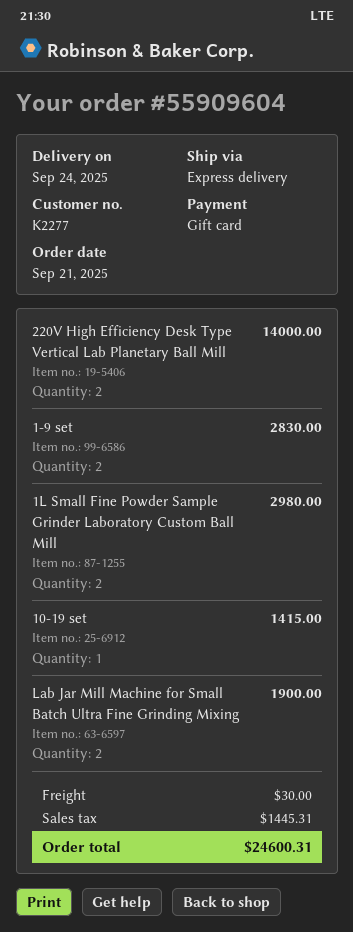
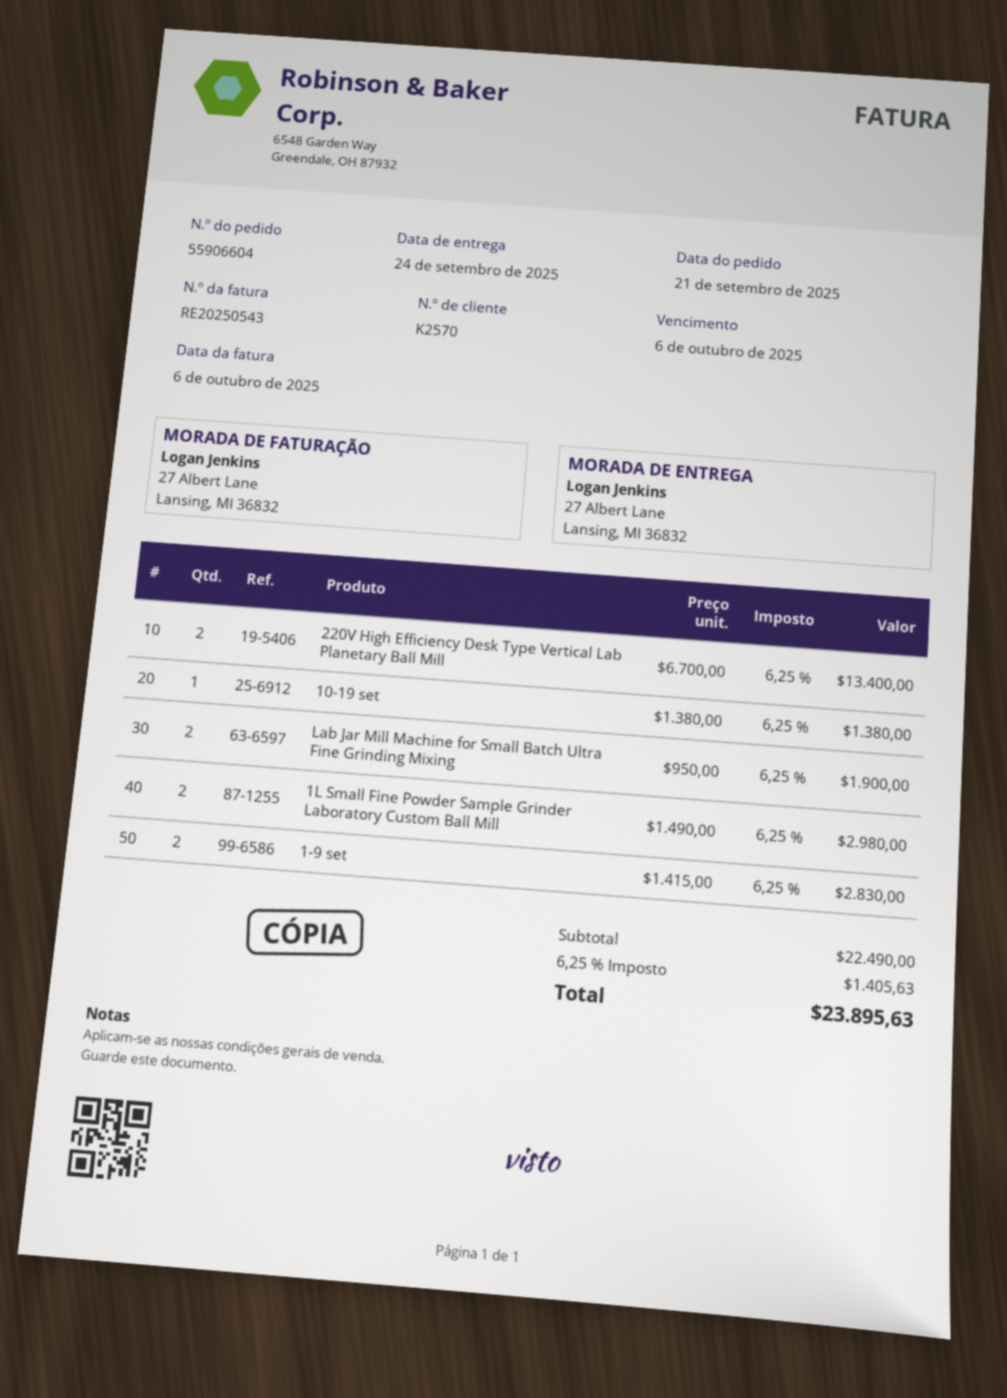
order number: 55909604 -> 55906604
customer number: K2277 -> K2570
220V High Efficiency Desk Type Vertical Lab Planetary Ball Mill: 2 for 14000.00 -> 2 for 13400.00
10-19 set: 1 for 1415.00 -> 1 for 1380.00
shipping: 30.00 -> none
tax: 1445.31 -> 1405.63
total: 24600.31 -> 23895.63

